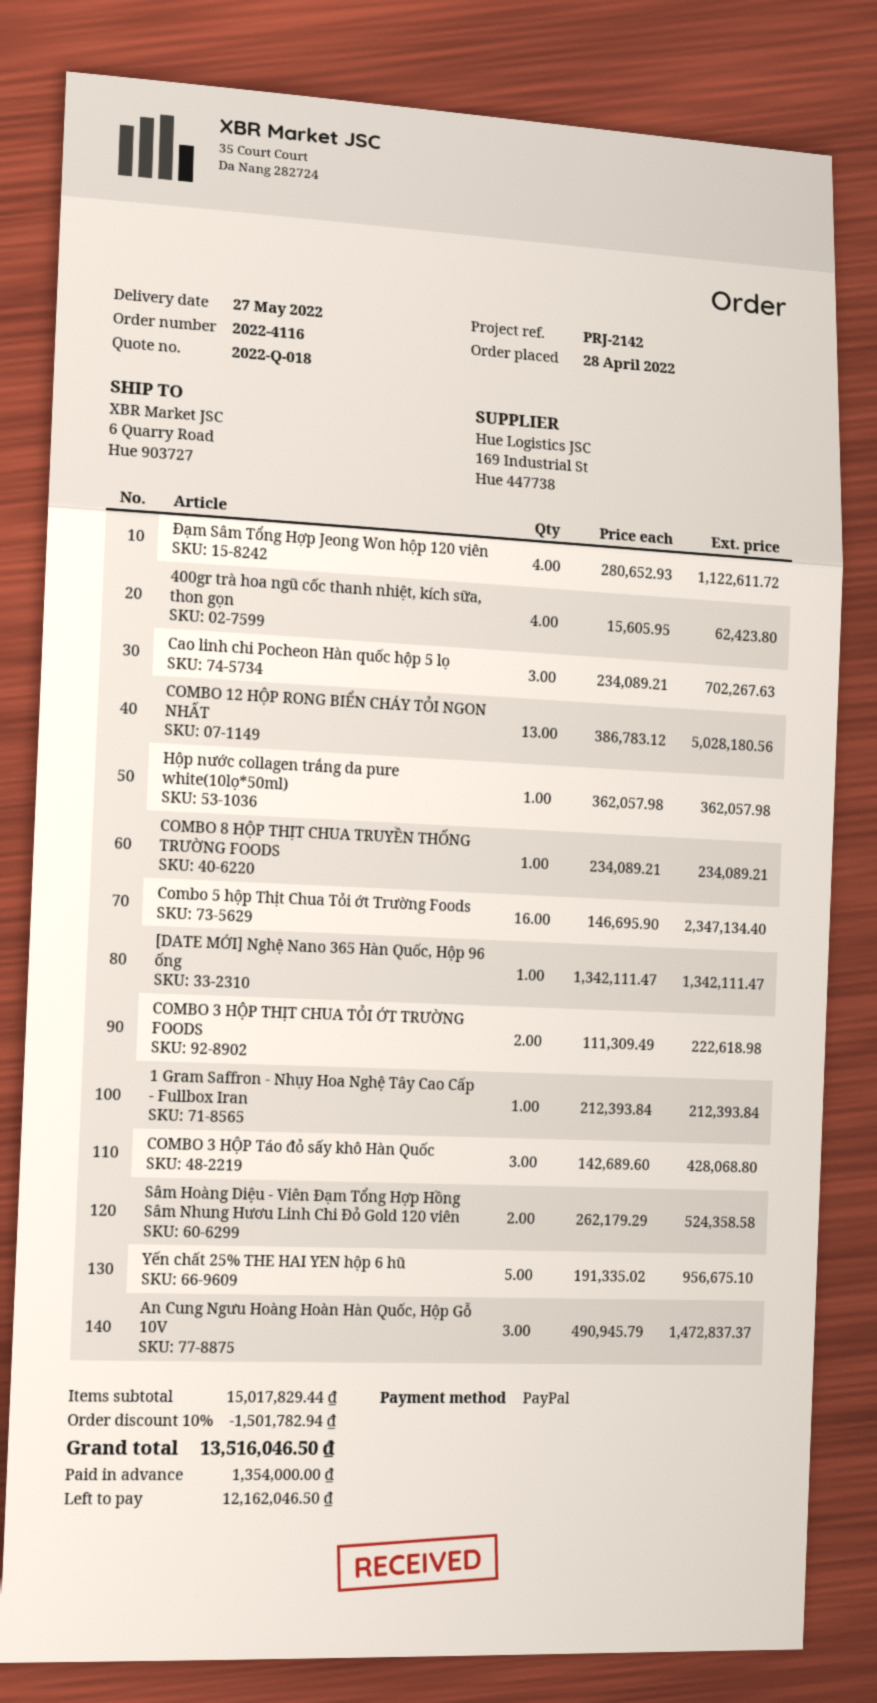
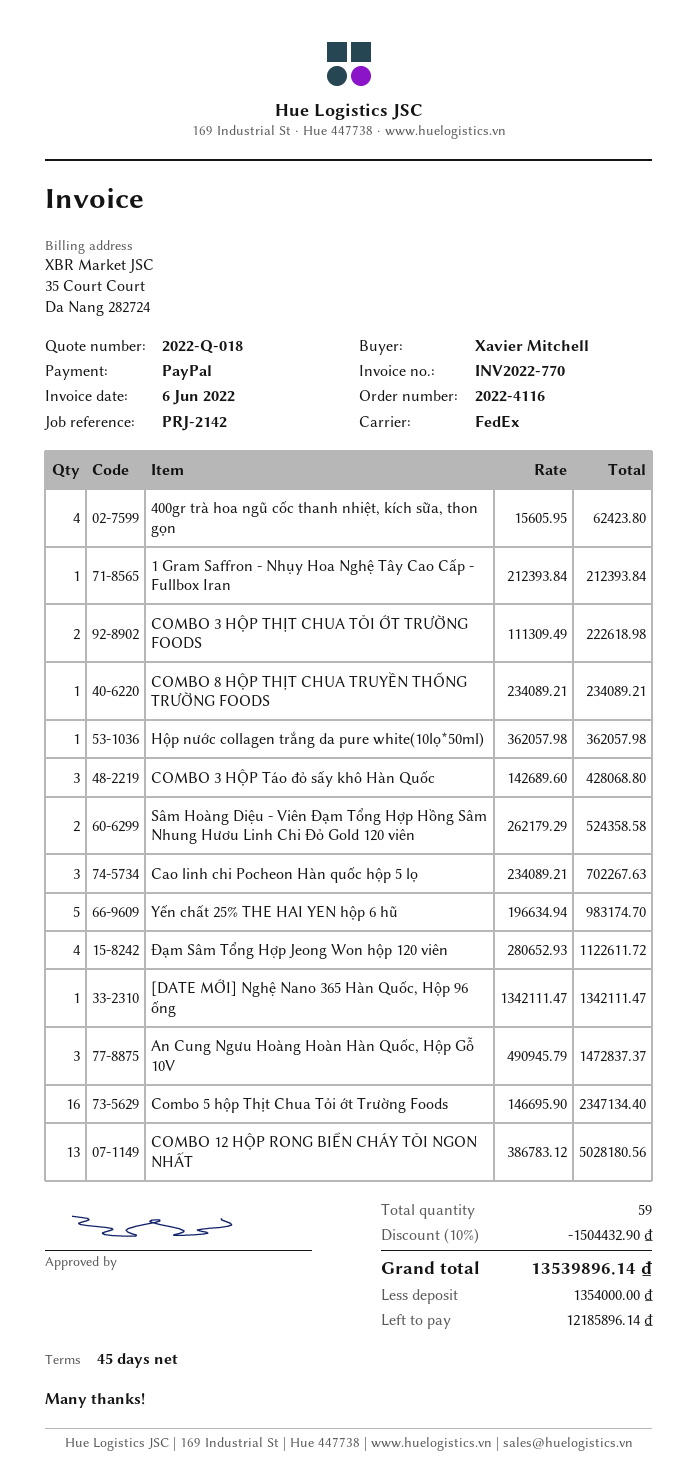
Yến chất 25% THE HAI YEN hộp 6 hũ: 5 x 191335.02 = 956675.10 -> 5 x 196634.94 = 983174.70
discount: 10% = 1501782.94 -> 10% = 1504432.90
total: 13516046.50 -> 13539896.14
balance: 12162046.50 -> 12185896.14

